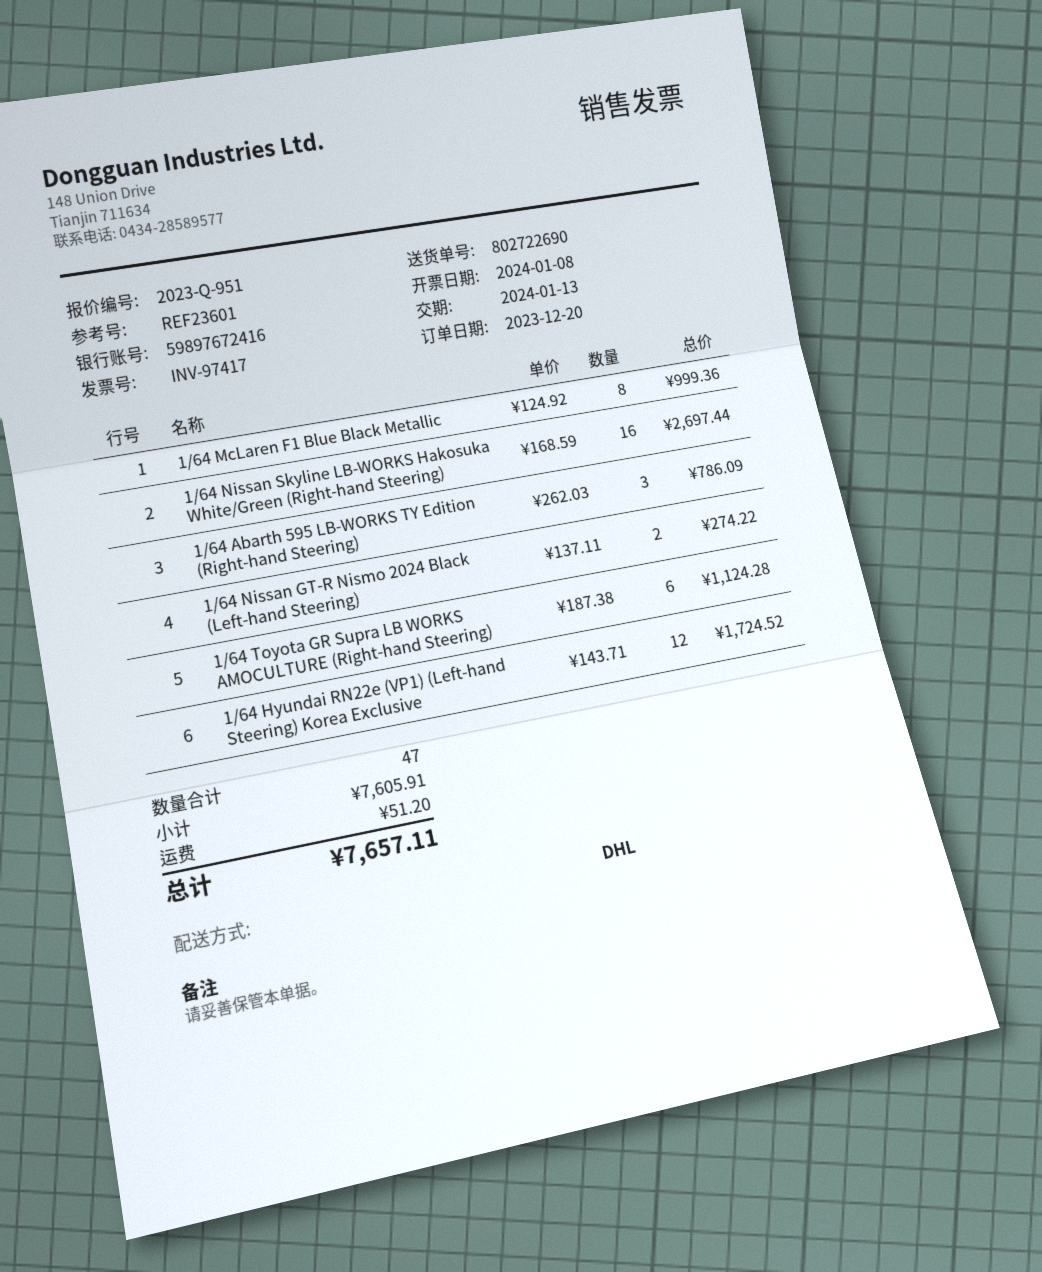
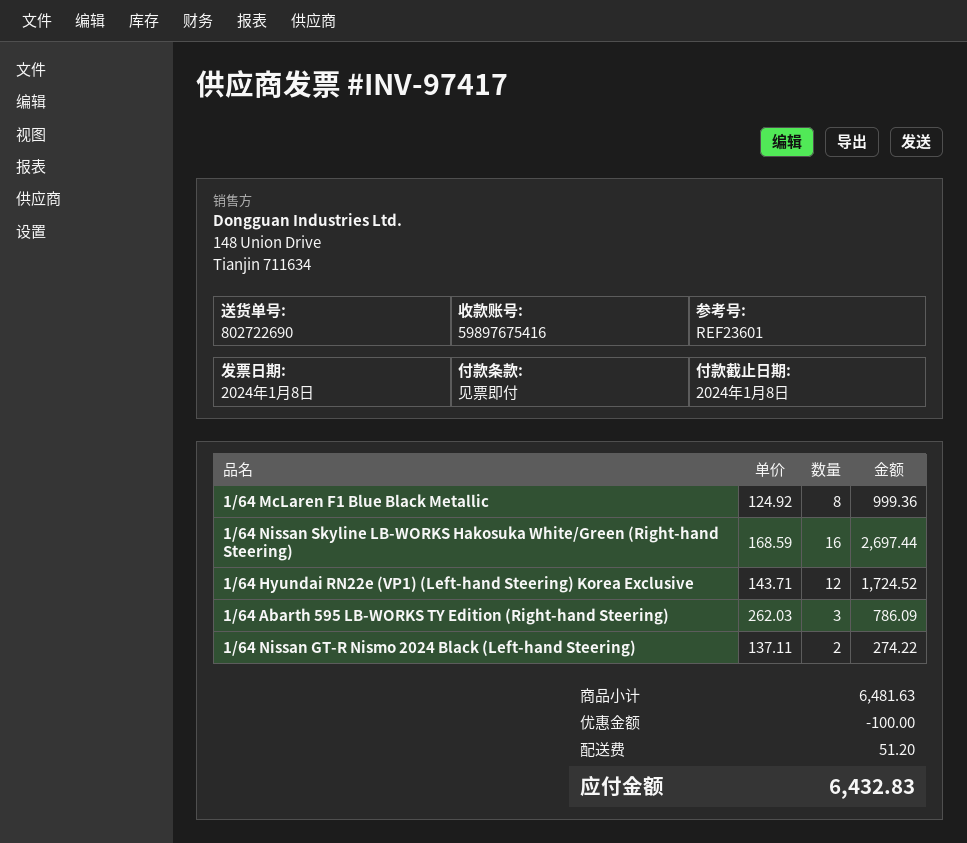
bank account: 59897672416 -> 59897675416
1/64 Toyota GR Supra LB WORKS AMOCULTURE (Right-hand Steering): 6 x 187.38 = 1124.28 -> none
subtotal: 7605.91 -> 6481.63
discount: none -> 100.00
total: 7657.11 -> 6432.83

